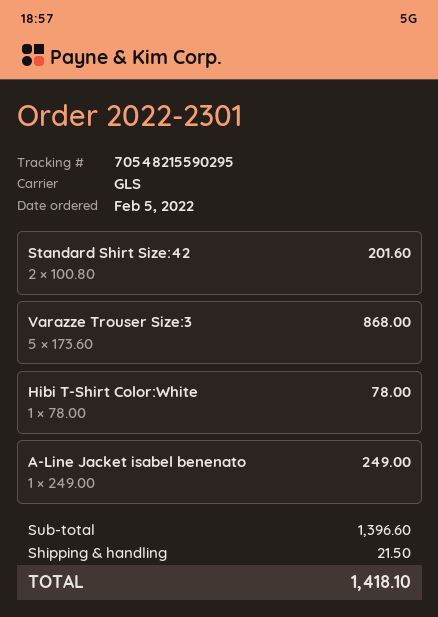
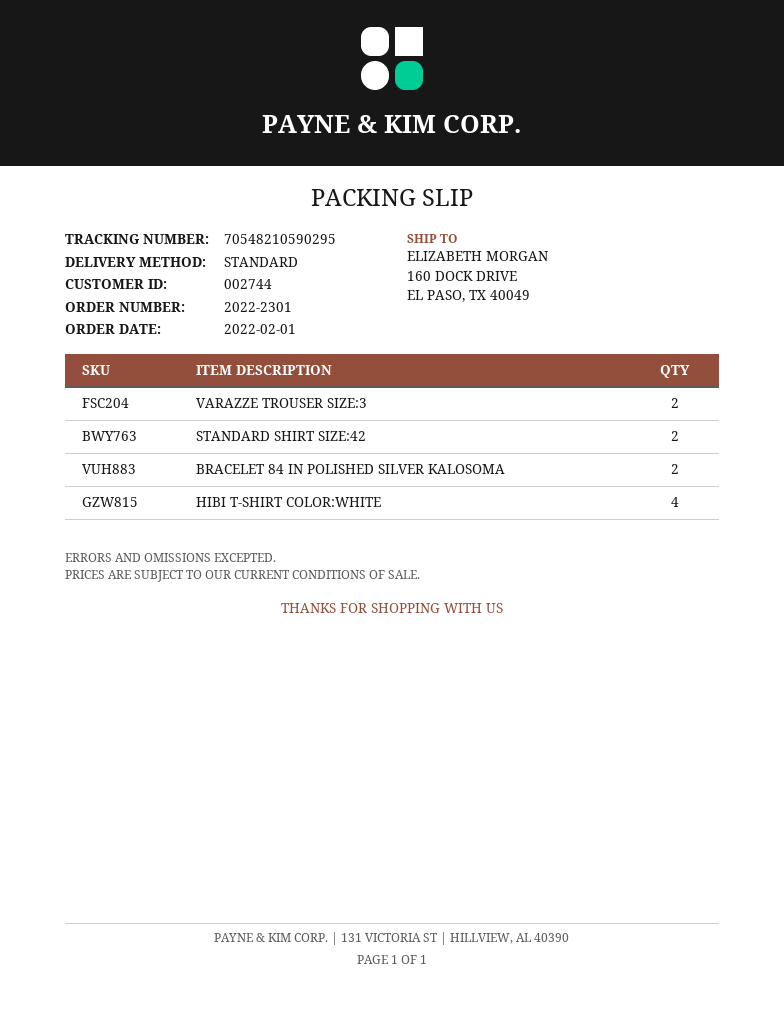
order date: 2022-02-05 -> 2022-02-01
shipping method: GLS -> standard
tracking number: 70548215590295 -> 70548210590295
Varazze Trouser Size:3: 5 -> 2
Hibi T-Shirt Color:White: 1 -> 4
A-Line Jacket isabel benenato: 1 -> none
BRACELET 84 IN POLISHED SILVER KALOSOMA: none -> 2

